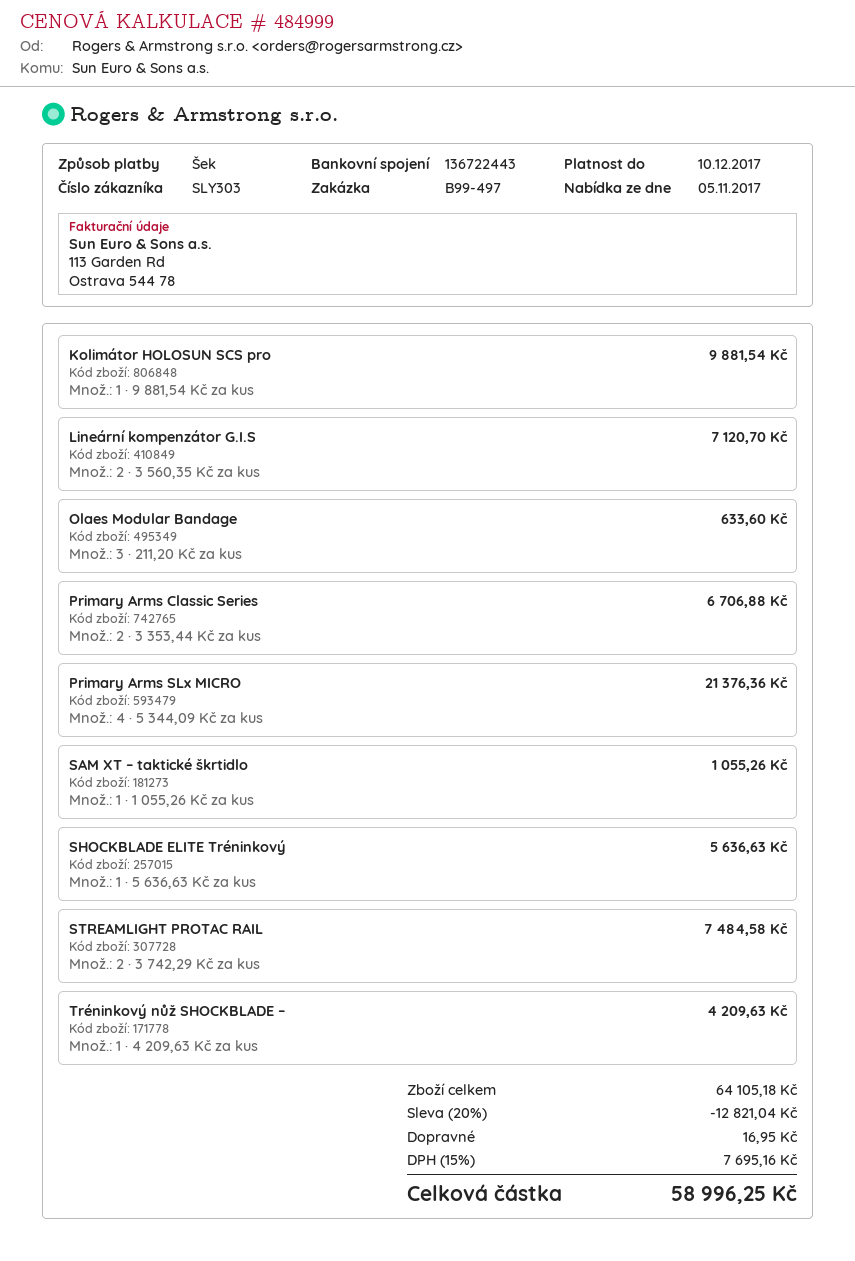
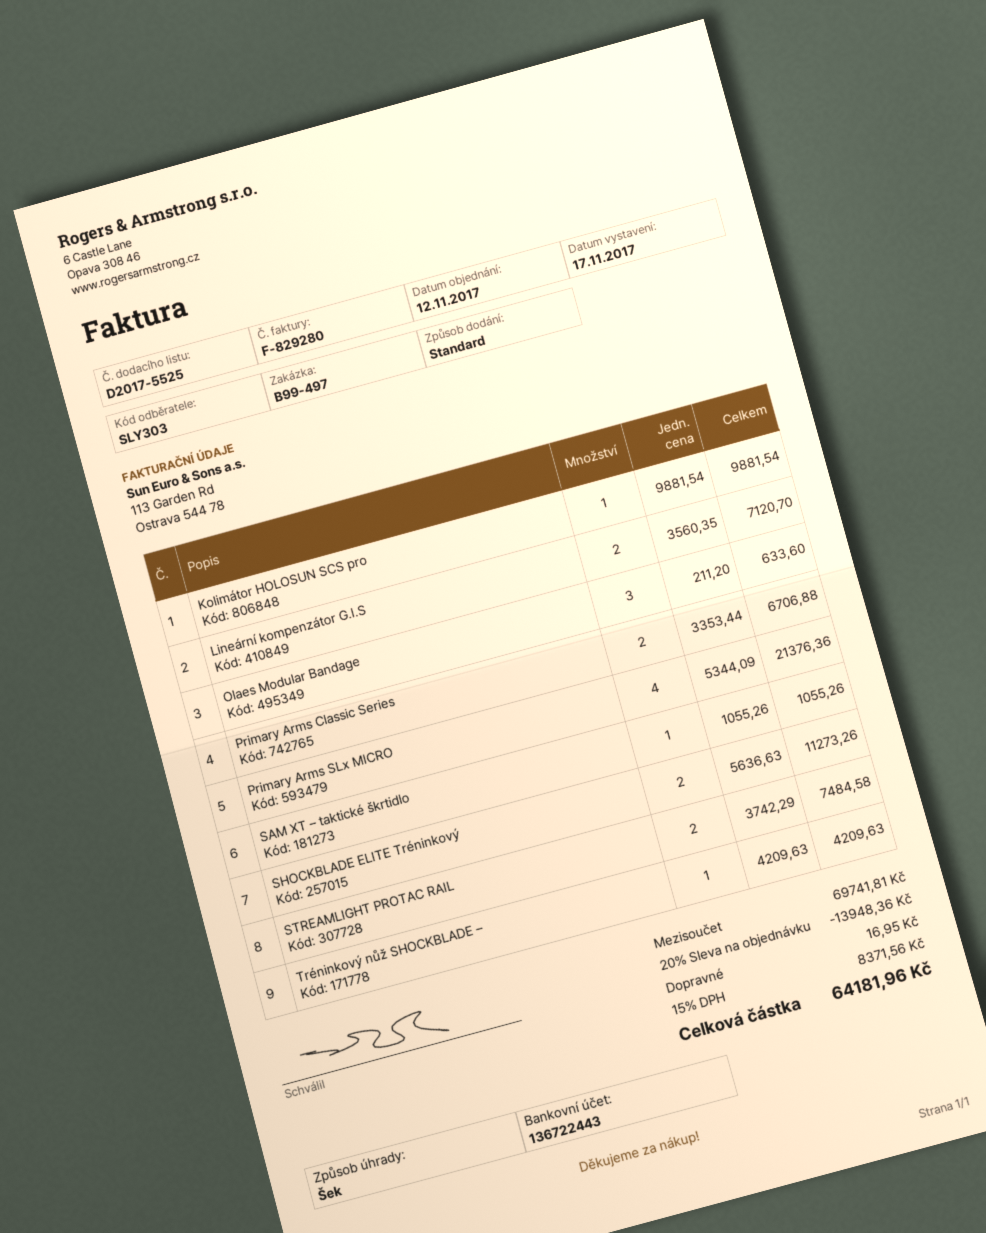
SHOCKBLADE ELITE Tréninkový: 1 x 5636.63 = 5636.63 -> 2 x 5636.63 = 11273.26
subtotal: 64105.18 -> 69741.81
discount: 20% = 12821.04 -> 20% = 13948.36
tax: 15% = 7695.16 -> 15% = 8371.56
total: 58996.25 -> 64181.96

